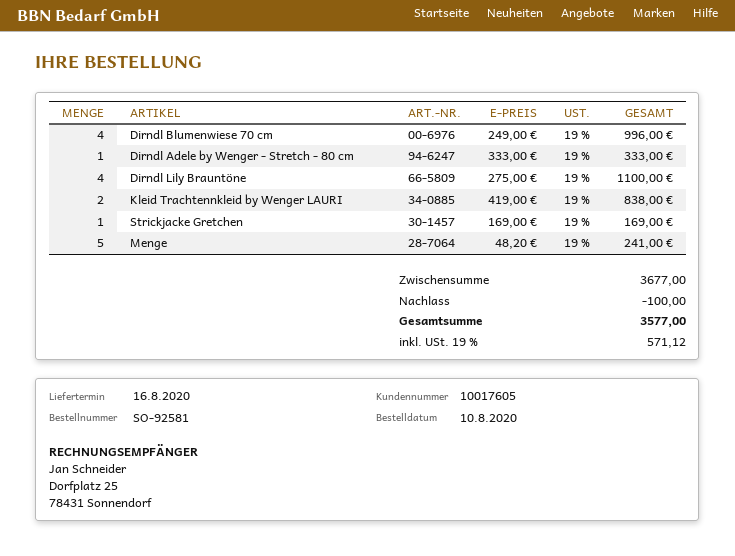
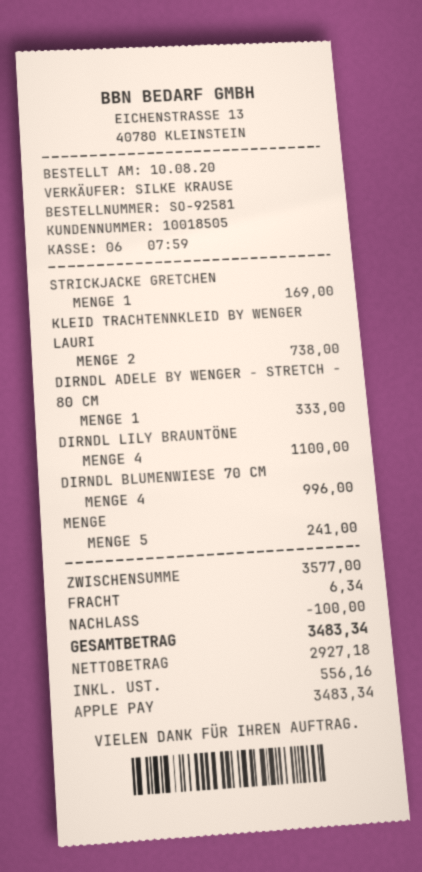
customer number: 10017605 -> 10018505
Kleid Trachtennkleid by Wenger LAURI: 2 for 838.00 -> 2 for 738.00
subtotal: 3677.00 -> 3577.00
shipping: none -> 6.34
tax: 571.12 -> 556.16
total: 3577.00 -> 3483.34

